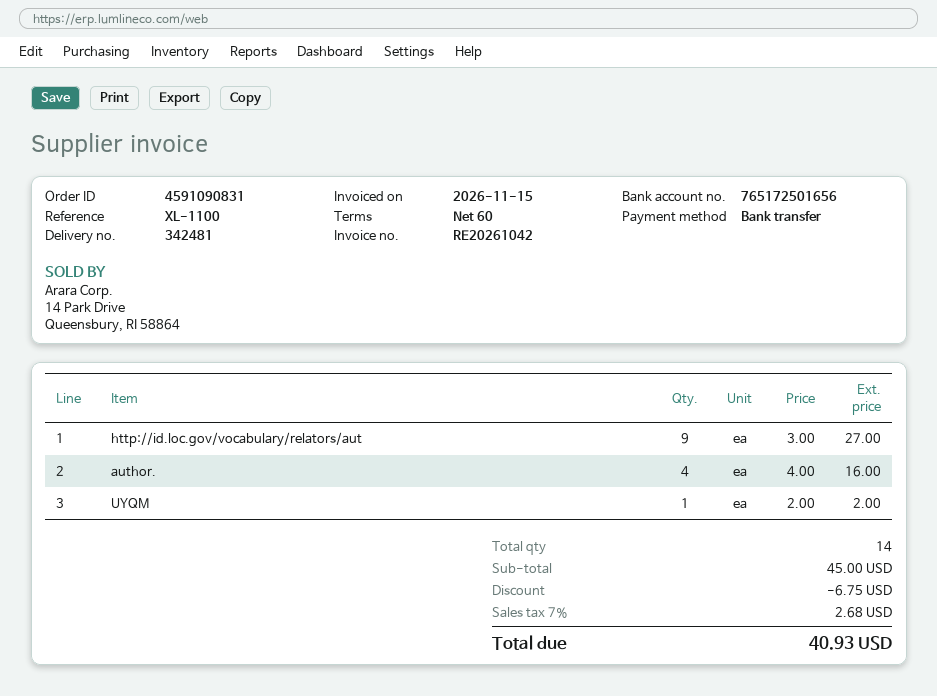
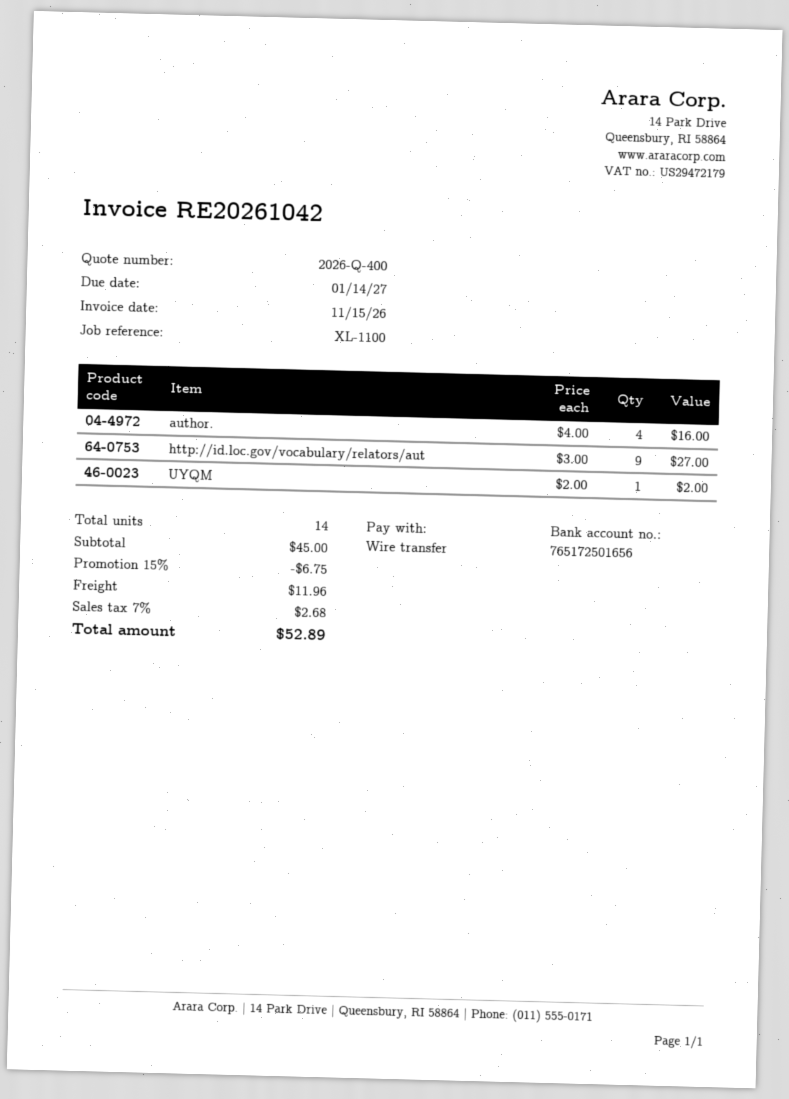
shipping: none -> 11.96
total: 40.93 -> 52.89

